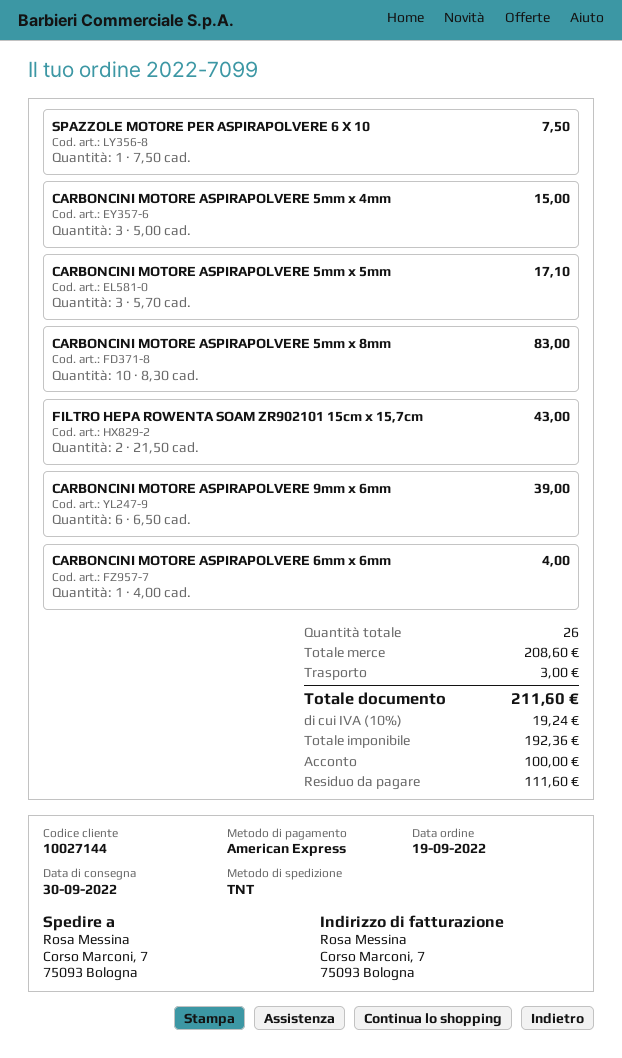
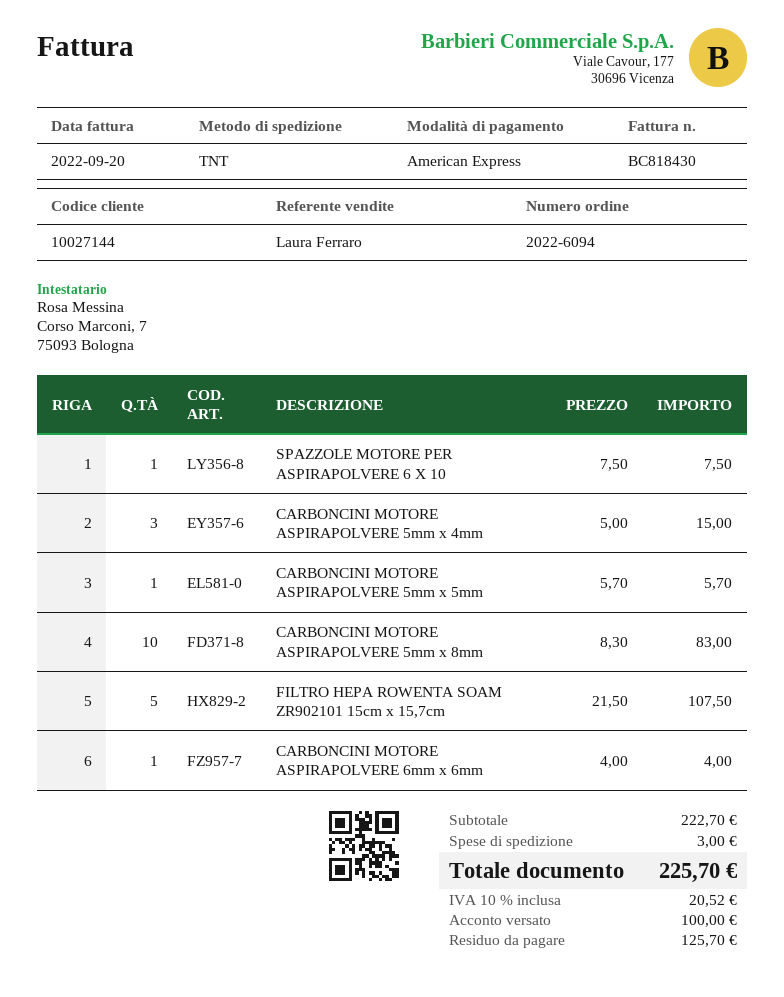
order number: 2022-7099 -> 2022-6094
CARBONCINI MOTORE ASPIRAPOLVERE 5mm x 5mm: 3 x 5.70 = 17.10 -> 1 x 5.70 = 5.70
FILTRO HEPA ROWENTA SOAM ZR902101 15cm x 15,7cm: 2 x 21.50 = 43.00 -> 5 x 21.50 = 107.50
CARBONCINI MOTORE ASPIRAPOLVERE 9mm x 6mm: 6 x 6.50 = 39.00 -> none
subtotal: 208.60 -> 222.70
tax: 10% = 19.24 -> 10% = 20.52
total: 211.60 -> 225.70
balance: 111.60 -> 125.70

